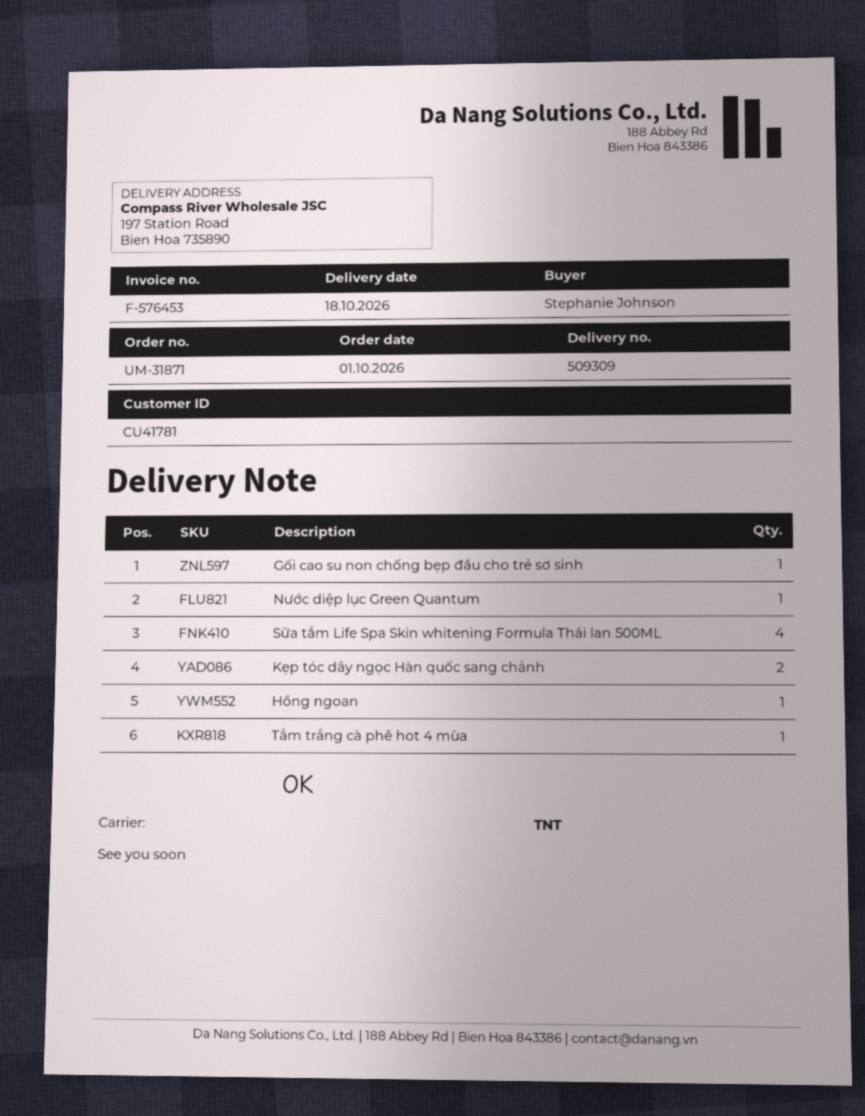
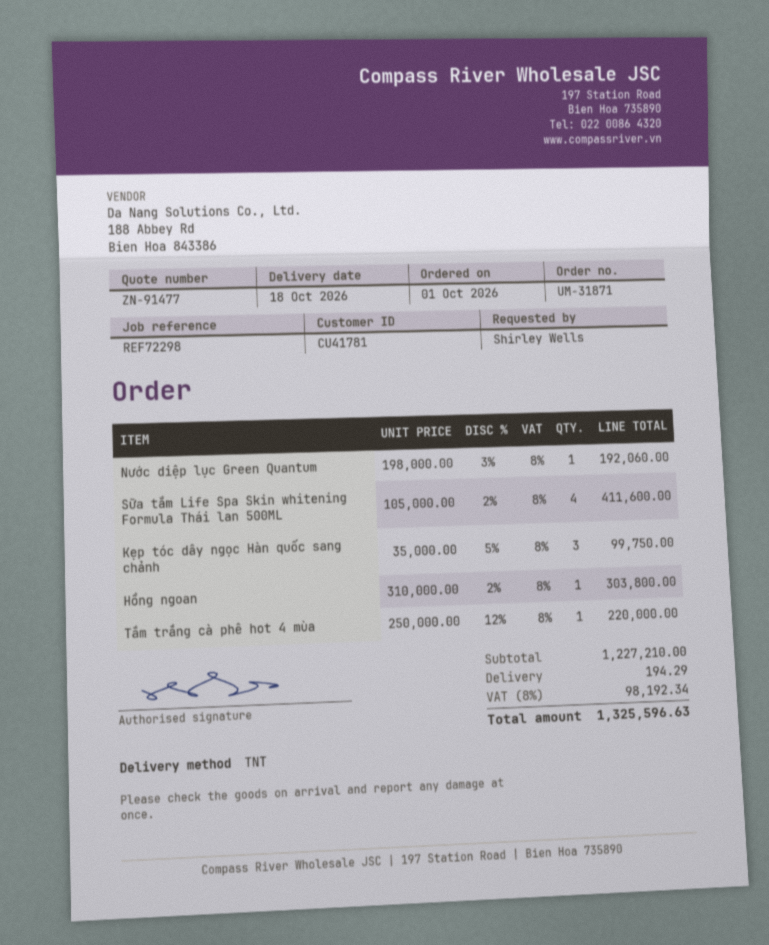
ordered by: Stephanie Johnson -> Shirley Wells
Gối cao su non chống bẹp đầu cho trẻ sơ sinh: 1 -> none
Kẹp tóc dây ngọc Hàn quốc sang chảnh: 2 -> 3

